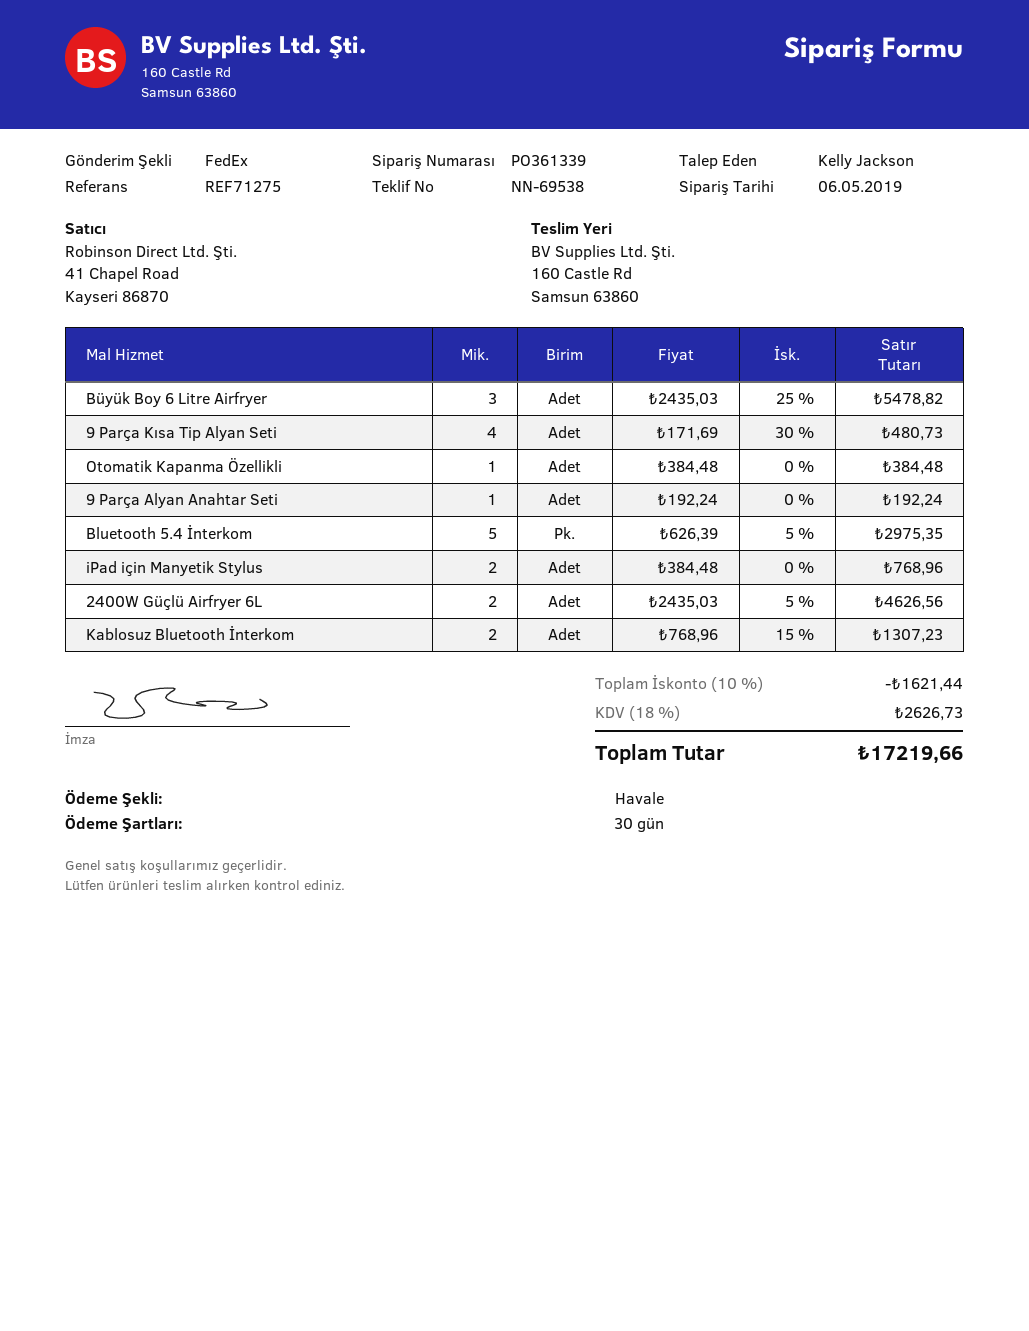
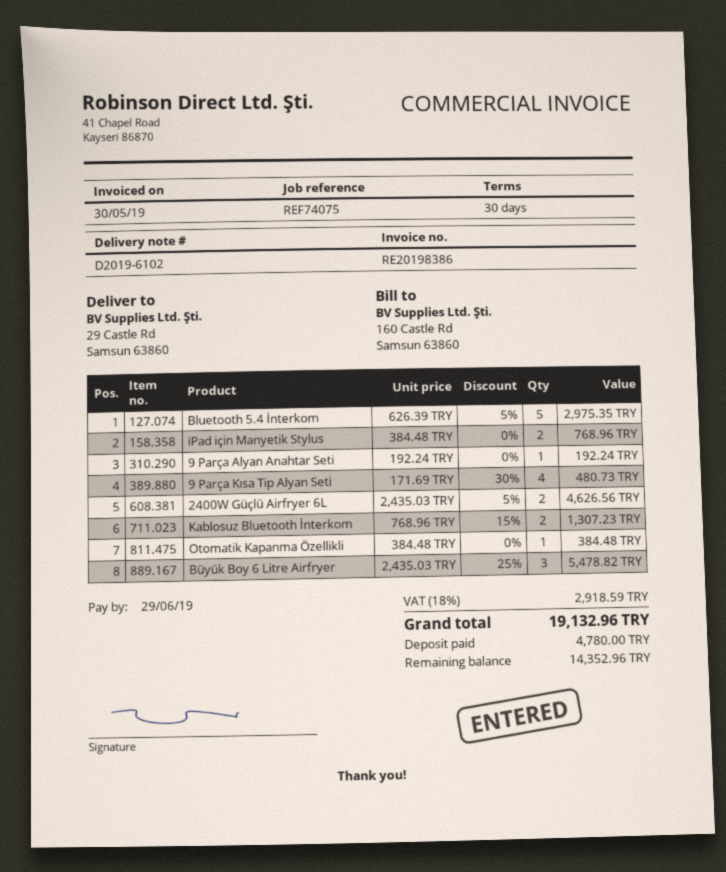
reference: REF71275 -> REF74075
ship to: 160 Castle Rd, Samsun 63860 -> 29 Castle Rd, Samsun 63860
discount: 10% = 1621.44 -> none
tax: 18% = 2626.73 -> 18% = 2918.59
total: 17219.66 -> 19132.96

